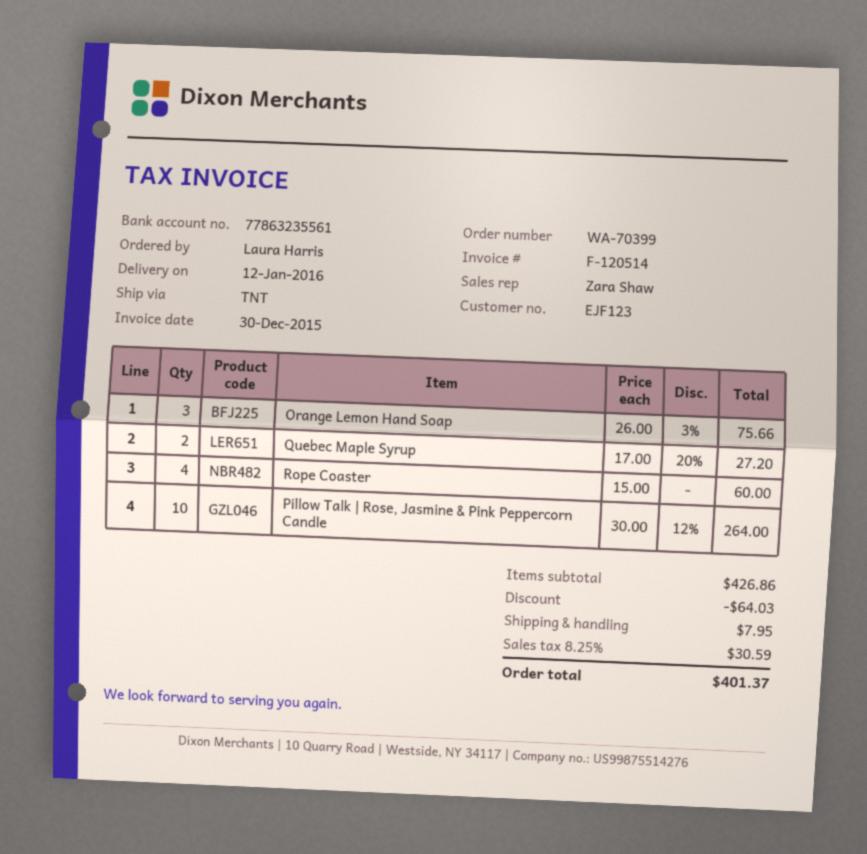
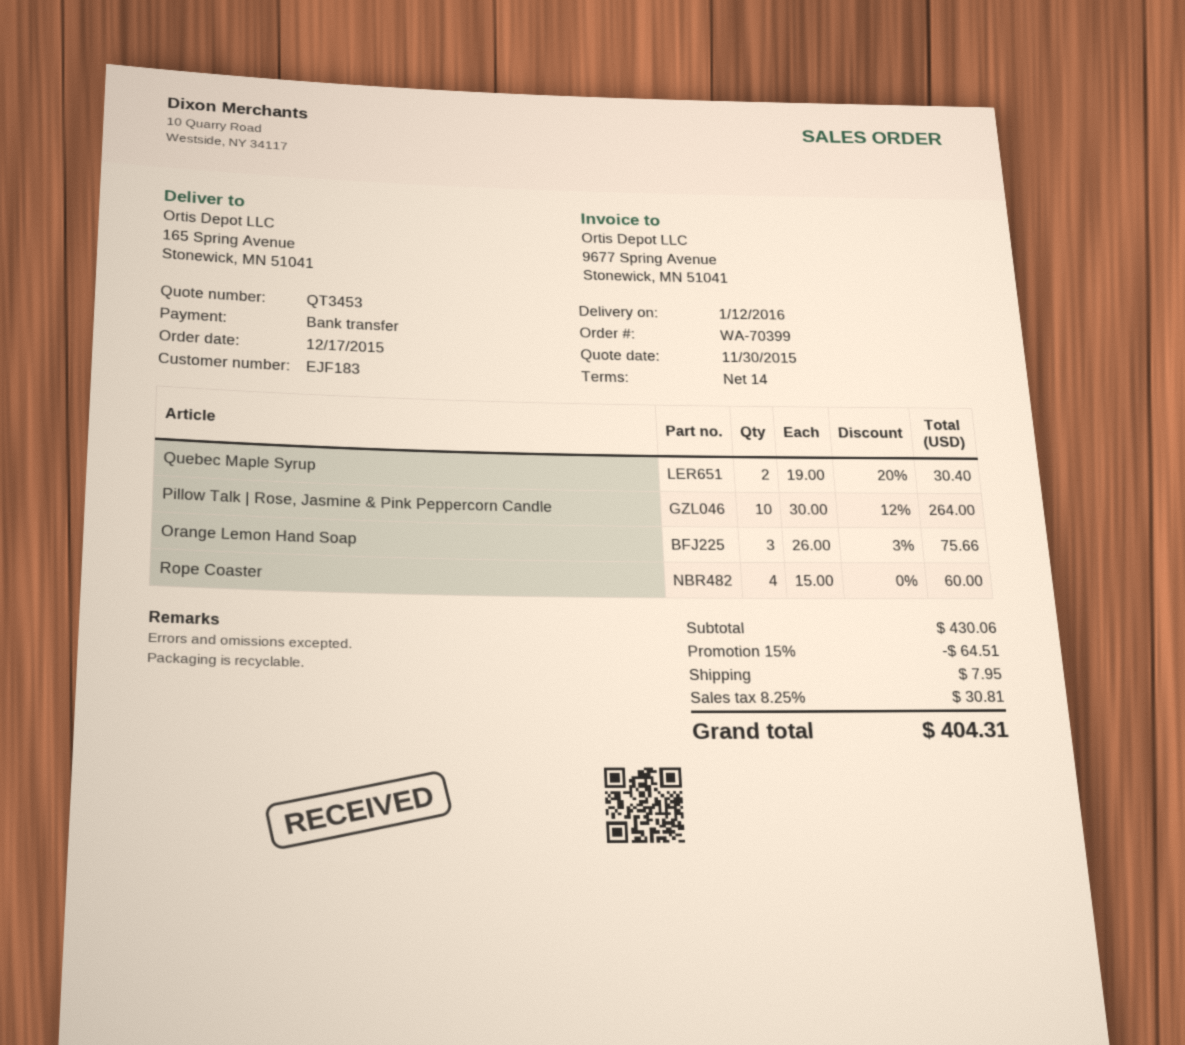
customer number: EJF123 -> EJF183
Quebec Maple Syrup: 2 x 17.00 - 20% = 27.20 -> 2 x 19.00 - 20% = 30.40
subtotal: 426.86 -> 430.06
discount: 64.03 -> 64.51
tax: 8.25% = 30.59 -> 8.25% = 30.81
total: 401.37 -> 404.31

